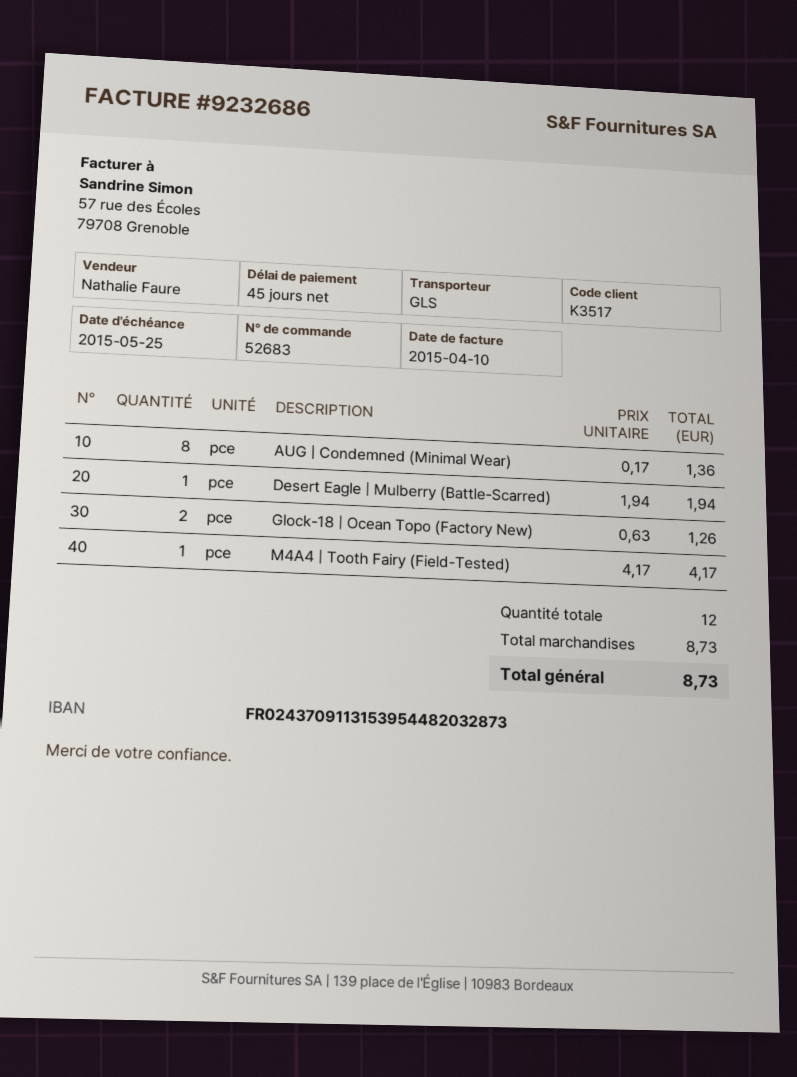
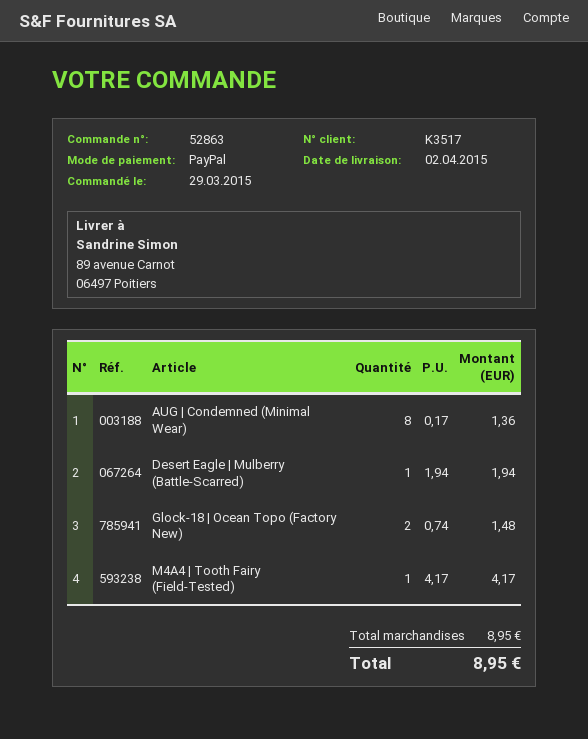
order number: 52683 -> 52863
Glock-18 | Ocean Topo (Factory New): 2 x 0.63 = 1.26 -> 2 x 0.74 = 1.48
subtotal: 8.73 -> 8.95
total: 8.73 -> 8.95

